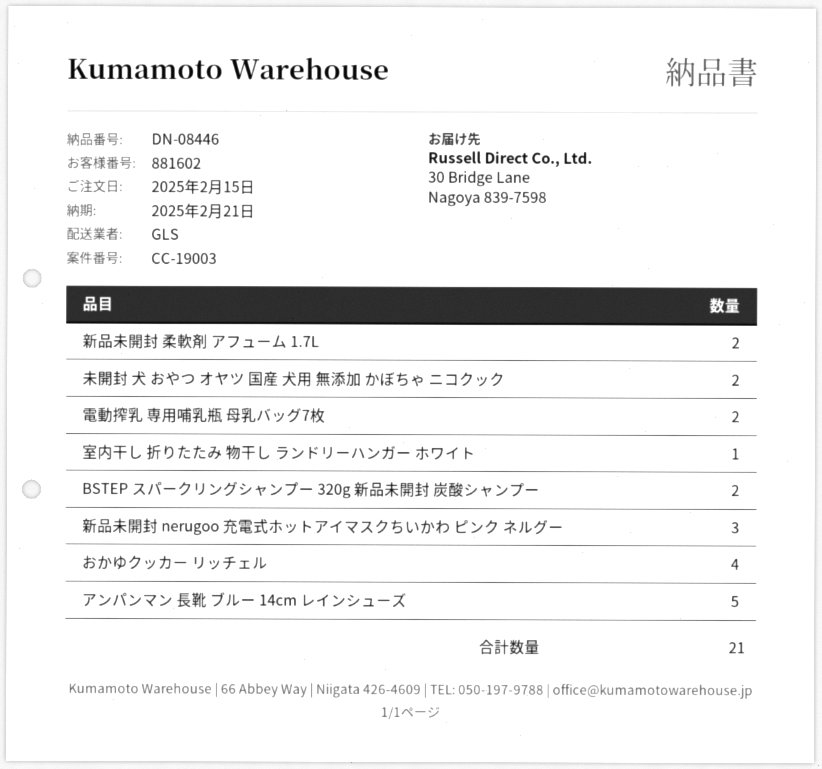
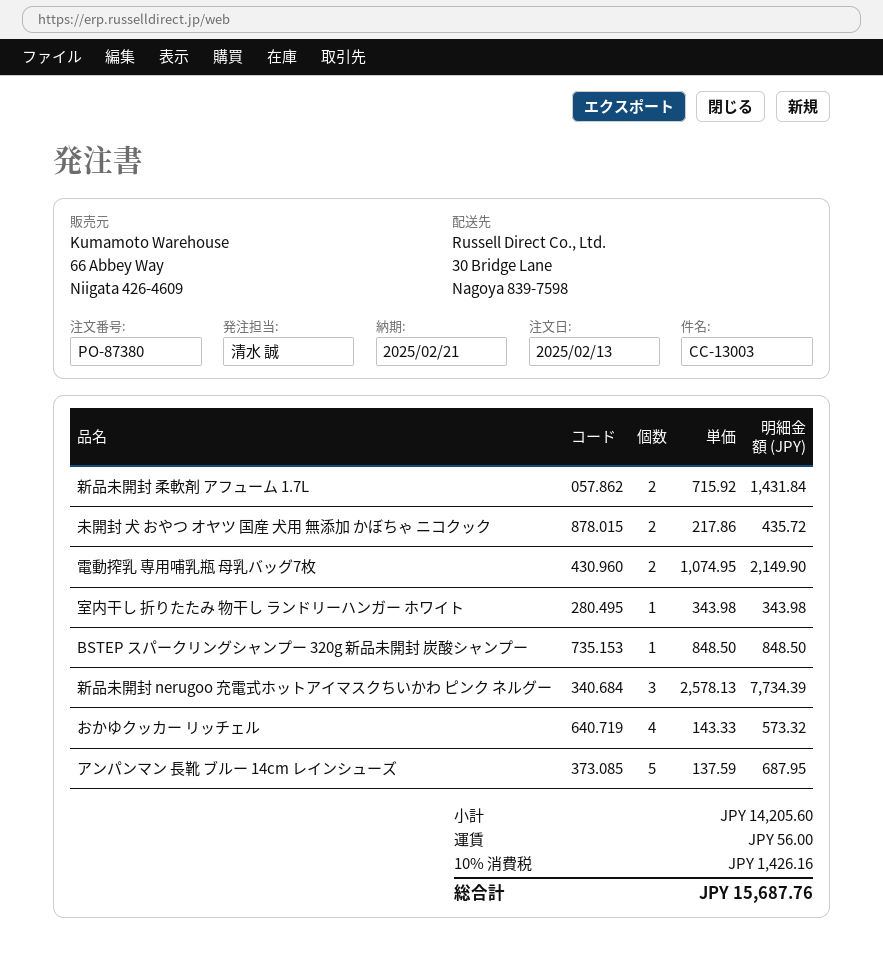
order date: 2025-02-15 -> 2025-02-13
reference: CC-19003 -> CC-13003
BSTEP スパークリングシャンプー 320g 新品未開封 炭酸シャンプー: 2 -> 1

